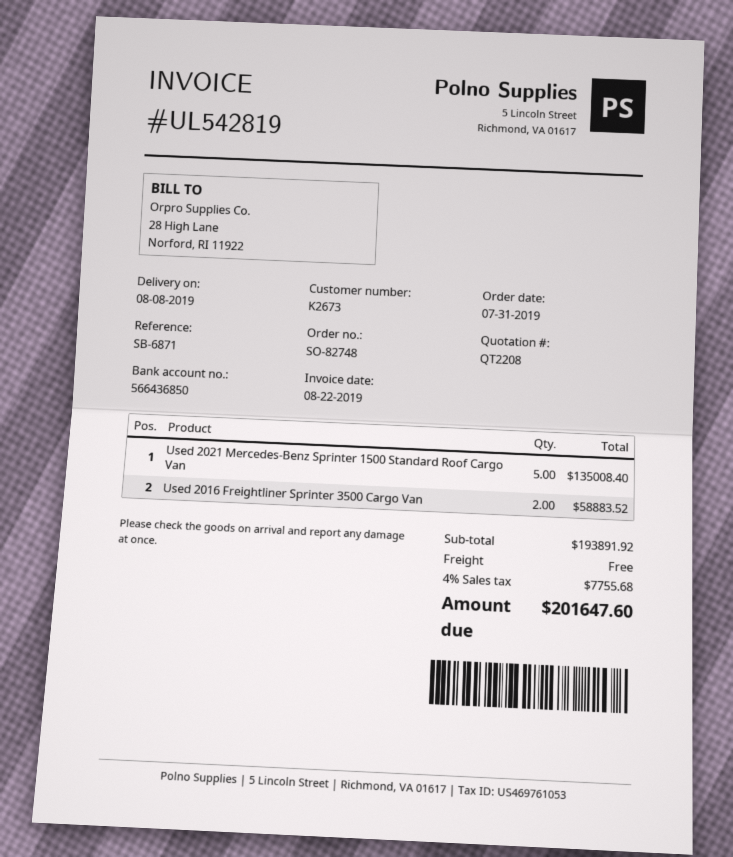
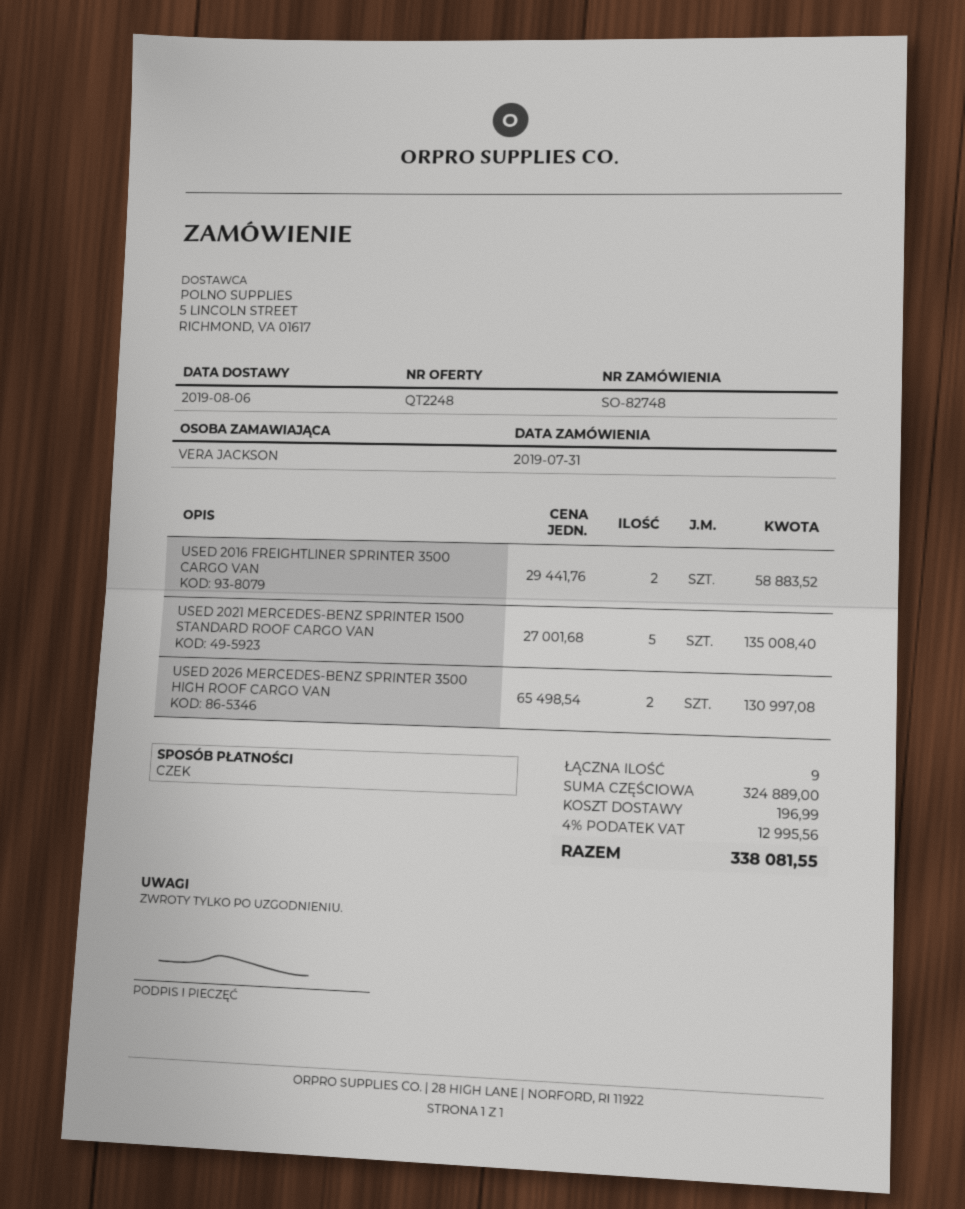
quote number: QT2208 -> QT2248
delivery date: 2019-08-08 -> 2019-08-06
USED 2026 MERCEDES-BENZ SPRINTER 3500 HIGH ROOF CARGO VAN: none -> 2 for 130997.08
subtotal: 193891.92 -> 324889.00
shipping: 0.00 -> 196.99
tax: 4% = 7755.68 -> 4% = 12995.56
total: 201647.60 -> 338081.55

